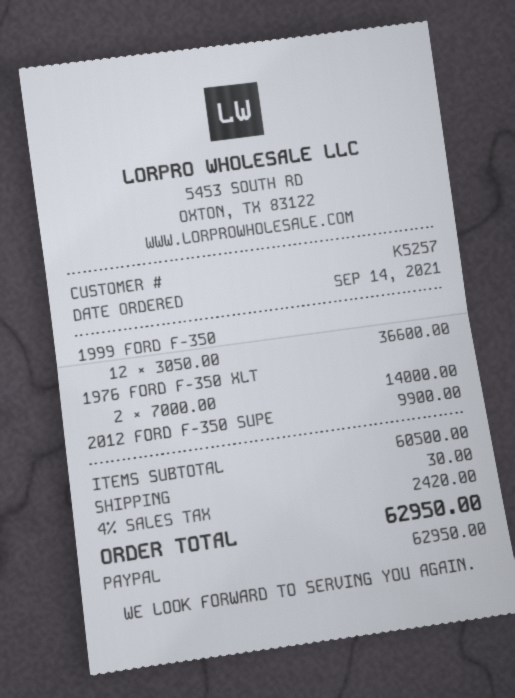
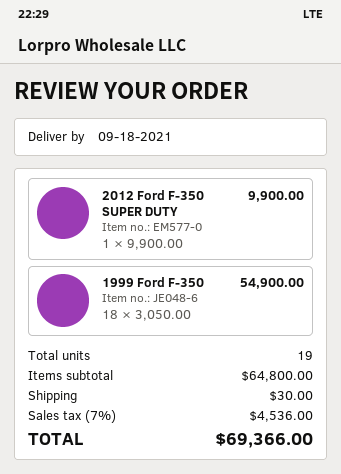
1999 FORD F-350: 12 x 3050.00 = 36600.00 -> 18 x 3050.00 = 54900.00
1976 FORD F-350 XLT: 2 x 7000.00 = 14000.00 -> none
subtotal: 60500.00 -> 64800.00
tax: 4% = 2420.00 -> 7% = 4536.00
total: 62950.00 -> 69366.00

